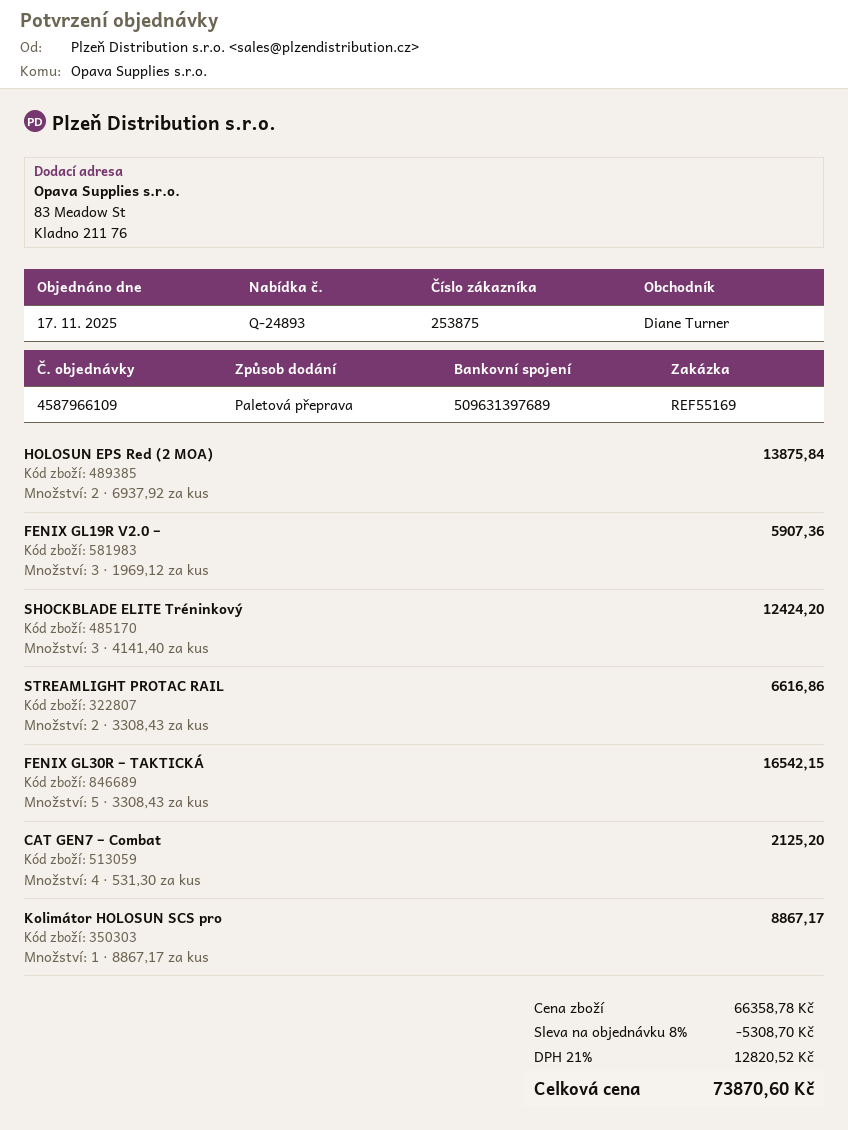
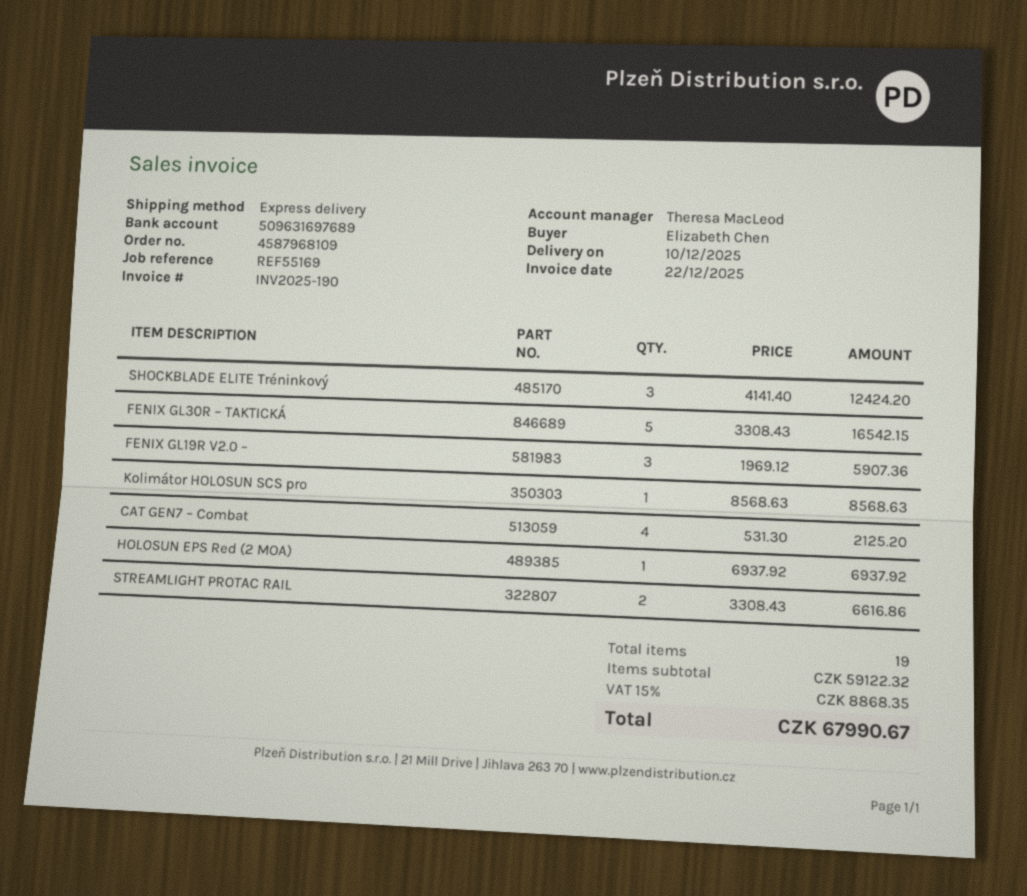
order number: 4587966109 -> 4587968109
sales rep: Diane Turner -> Theresa MacLeod
bank account: 509631397689 -> 509631697689
shipping method: pallet freight -> express
HOLOSUN EPS Red (2 MOA): 2 x 6937.92 = 13875.84 -> 1 x 6937.92 = 6937.92
Kolimátor HOLOSUN SCS pro: 1 x 8867.17 = 8867.17 -> 1 x 8568.63 = 8568.63
subtotal: 66358.78 -> 59122.32
discount: 8% = 5308.70 -> none
tax: 21% = 12820.52 -> 15% = 8868.35
total: 73870.60 -> 67990.67

